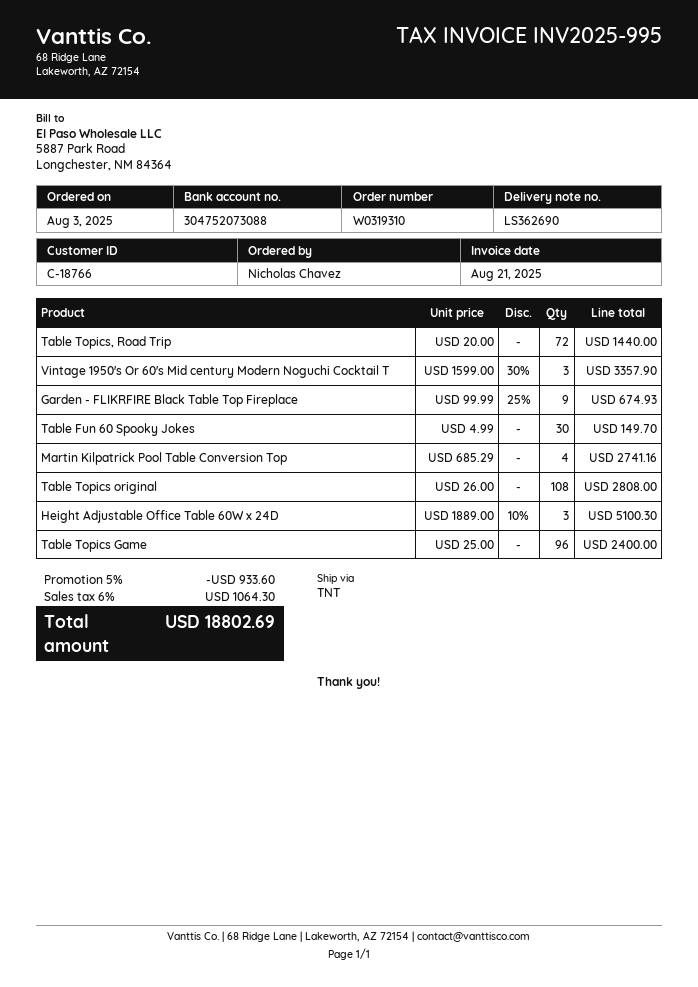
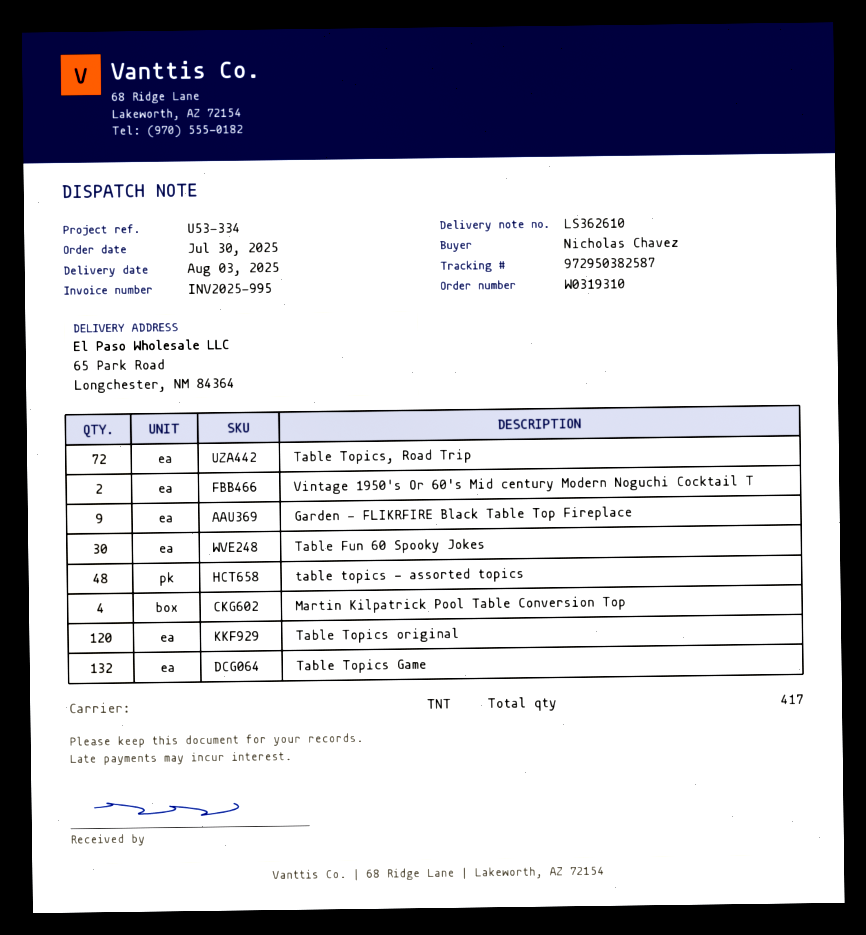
order date: 2025-08-03 -> 2025-07-30
delivery note number: LS362690 -> LS362610
Vintage 1950's Or 60's Mid century Modern Noguchi Cocktail T: 3 -> 2
Table Topics original: 108 -> 120
Height Adjustable Office Table 60W x 24D: 3 -> none
Table Topics Game: 96 -> 132
table topics - assorted topics: none -> 48

